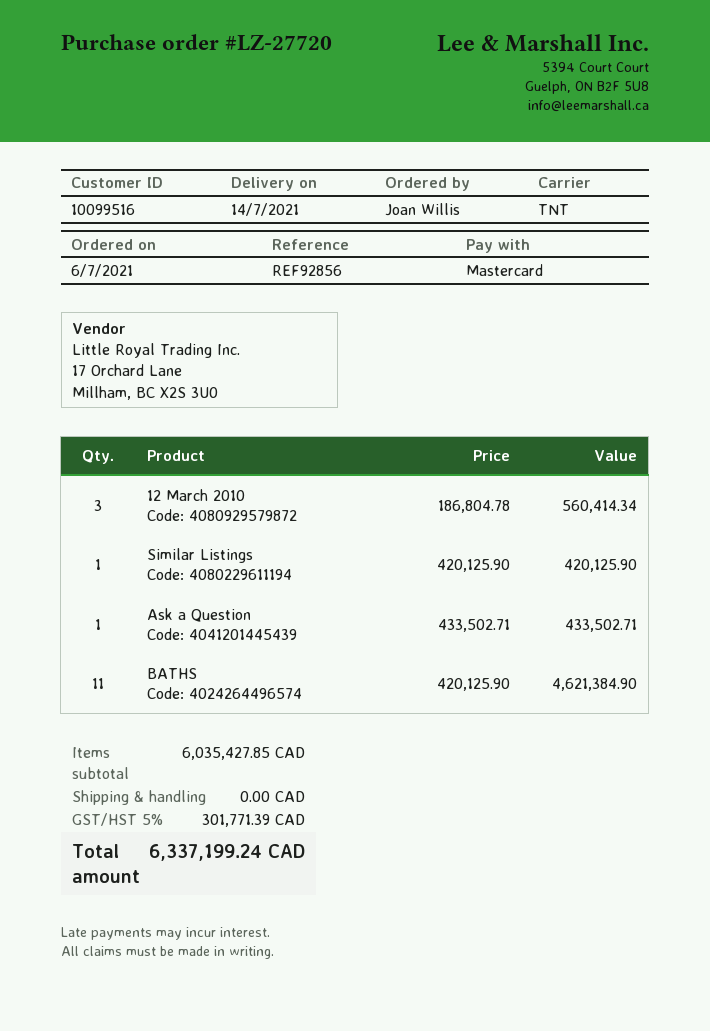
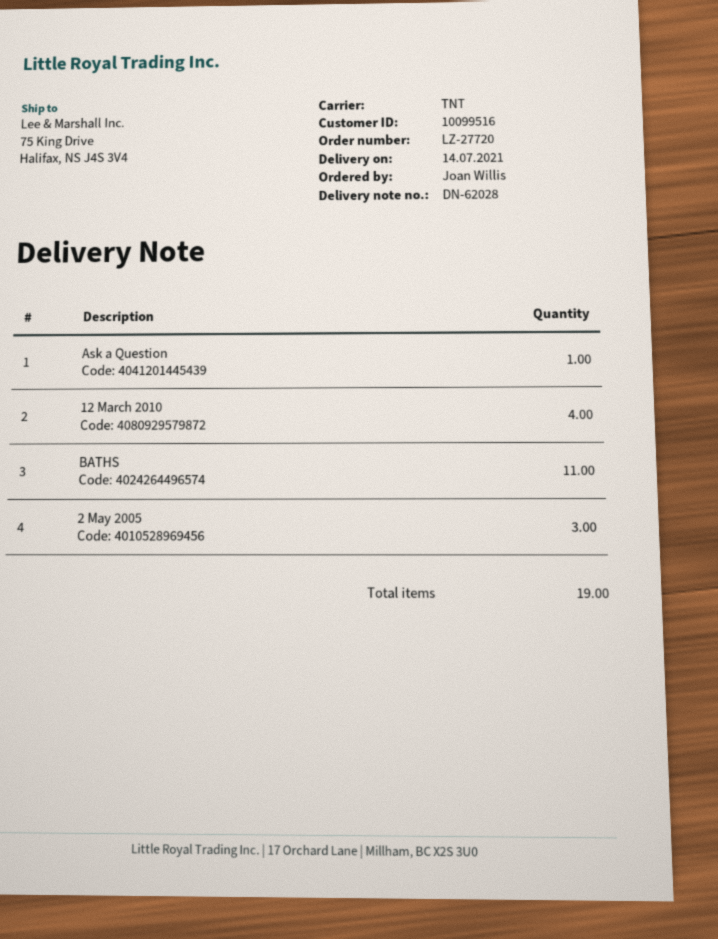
12 March 2010: 3 -> 4
Similar Listings: 1 -> none
2 May 2005: none -> 3

